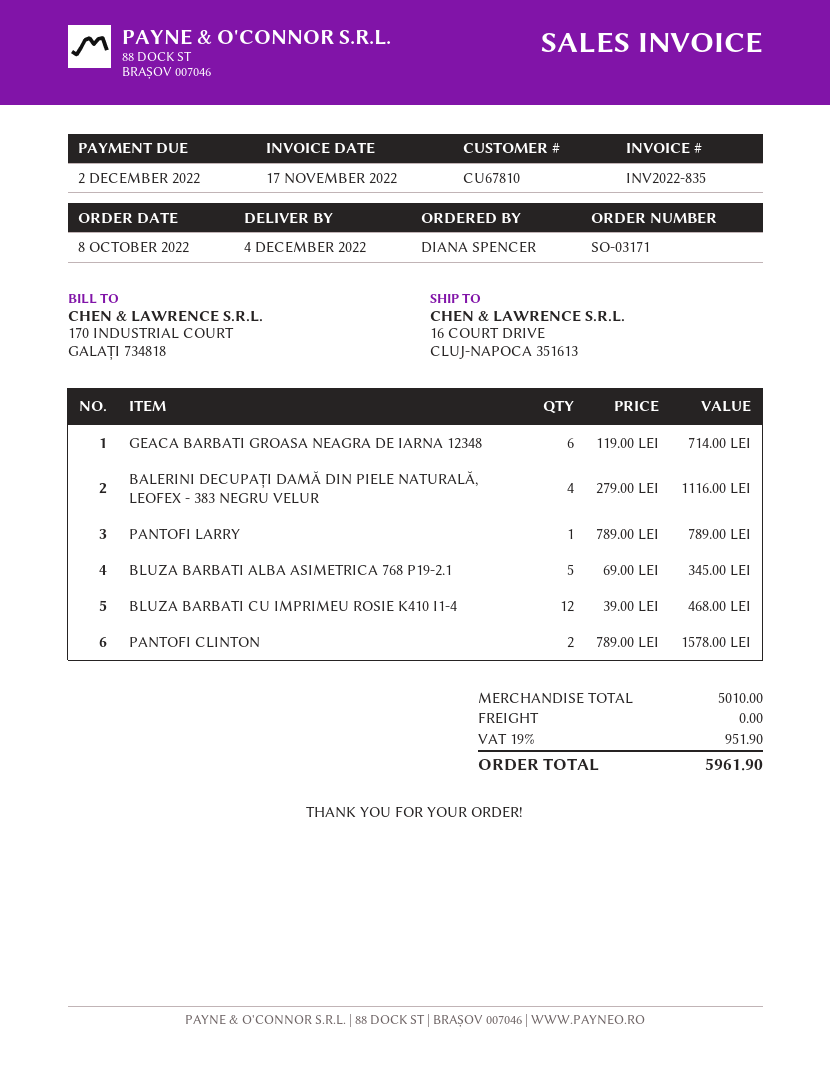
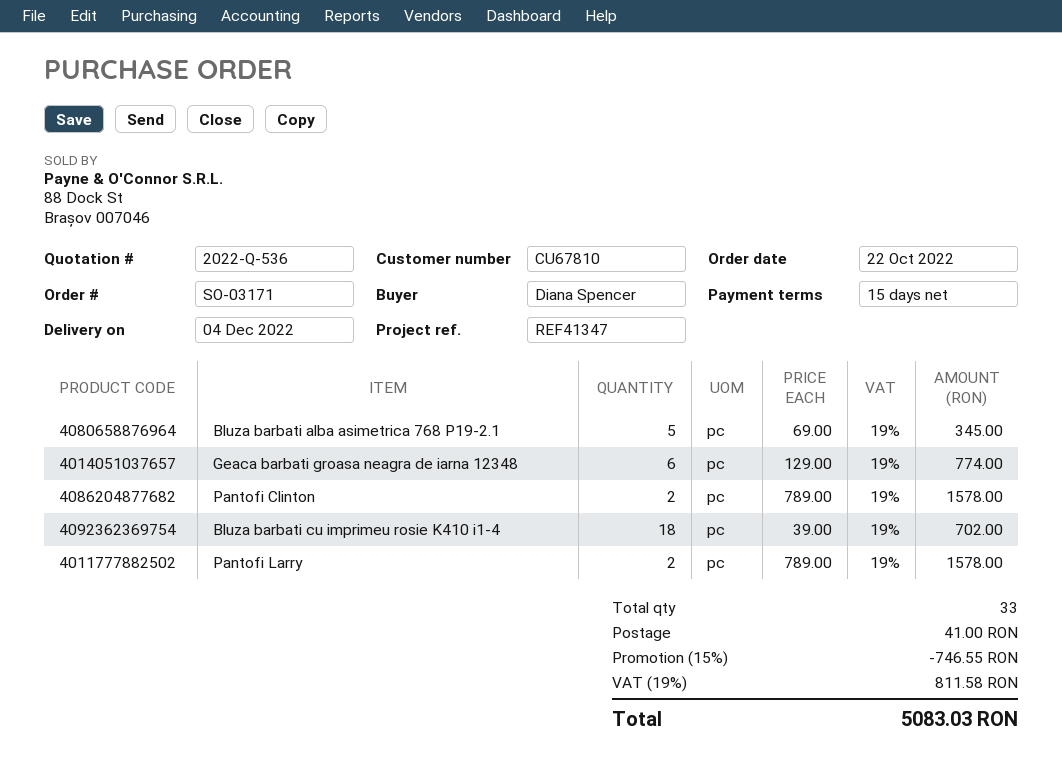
order date: 2022-10-08 -> 2022-10-22
GEACA BARBATI GROASA NEAGRA DE IARNA 12348: 6 x 119.00 = 714.00 -> 6 x 129.00 = 774.00
BALERINI DECUPAȚI DAMĂ DIN PIELE NATURALĂ, LEOFEX - 383 NEGRU VELUR: 4 x 279.00 = 1116.00 -> none
PANTOFI LARRY: 1 x 789.00 = 789.00 -> 2 x 789.00 = 1578.00
BLUZA BARBATI CU IMPRIMEU ROSIE K410 I1-4: 12 x 39.00 = 468.00 -> 18 x 39.00 = 702.00
discount: none -> 15% = 746.55
shipping: 0.00 -> 41.00
tax: 19% = 951.90 -> 19% = 811.58
total: 5961.90 -> 5083.03

